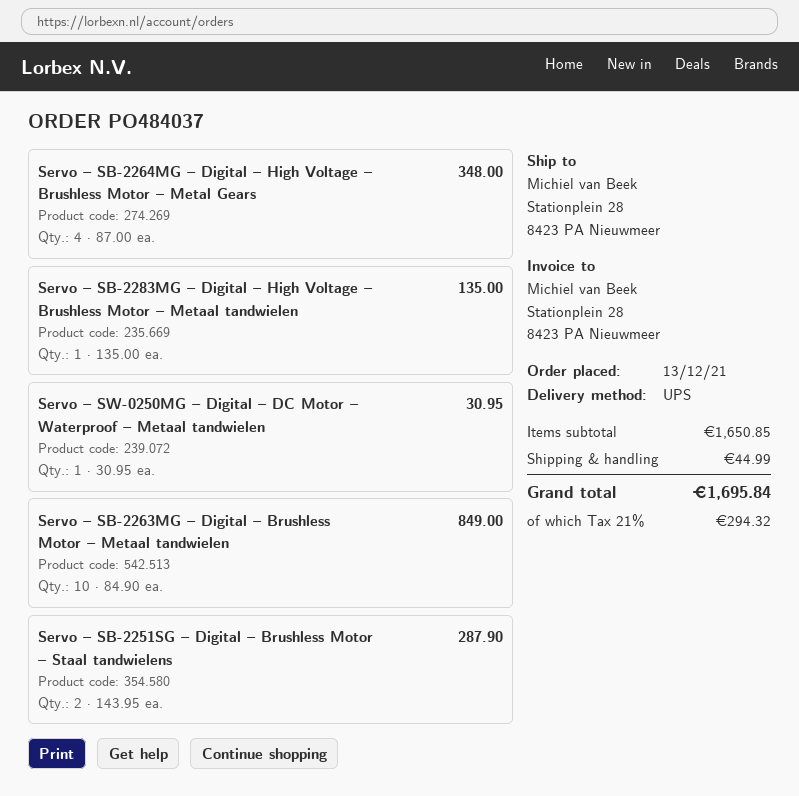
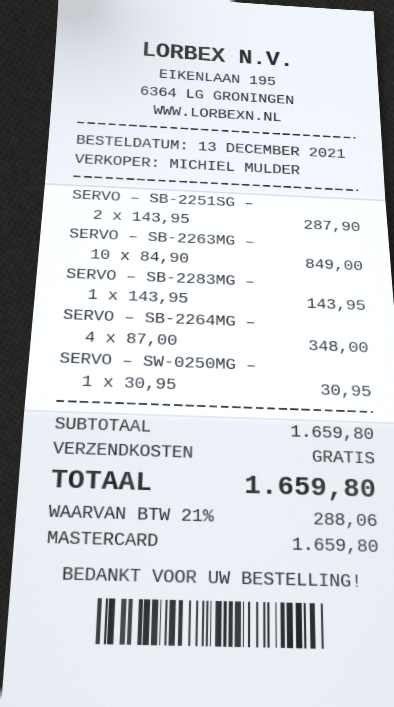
Servo – SB-2283MG – Digital – High Voltage – Brushless Motor – Metaal tandwielen: 1 x 135.00 = 135.00 -> 1 x 143.95 = 143.95
subtotal: 1650.85 -> 1659.80
shipping: 44.99 -> 0.00
tax: 21% = 294.32 -> 21% = 288.06
total: 1695.84 -> 1659.80

